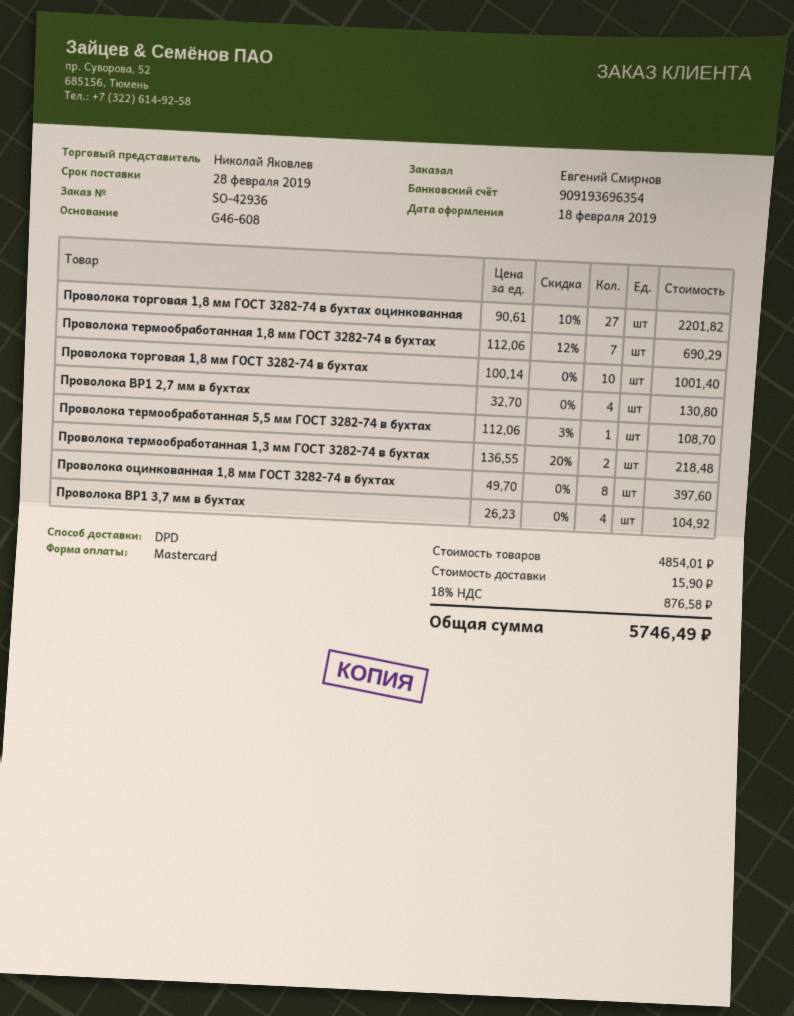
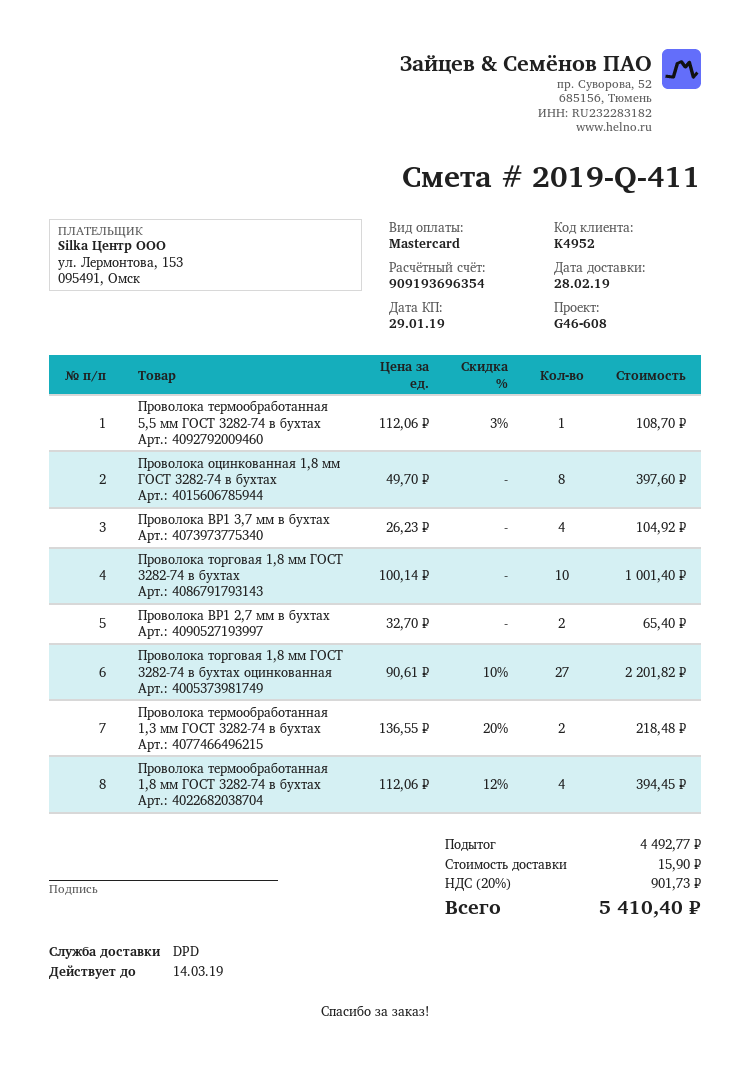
Проволока термообработанная 1,8 мм ГОСТ 3282-74 в бухтах: 7 x 112.06 - 12% = 690.29 -> 4 x 112.06 - 12% = 394.45
Проволока ВР1 2,7 мм в бухтах: 4 x 32.70 = 130.80 -> 2 x 32.70 = 65.40
subtotal: 4854.01 -> 4492.77
tax: 18% = 876.58 -> 20% = 901.73
total: 5746.49 -> 5410.40

